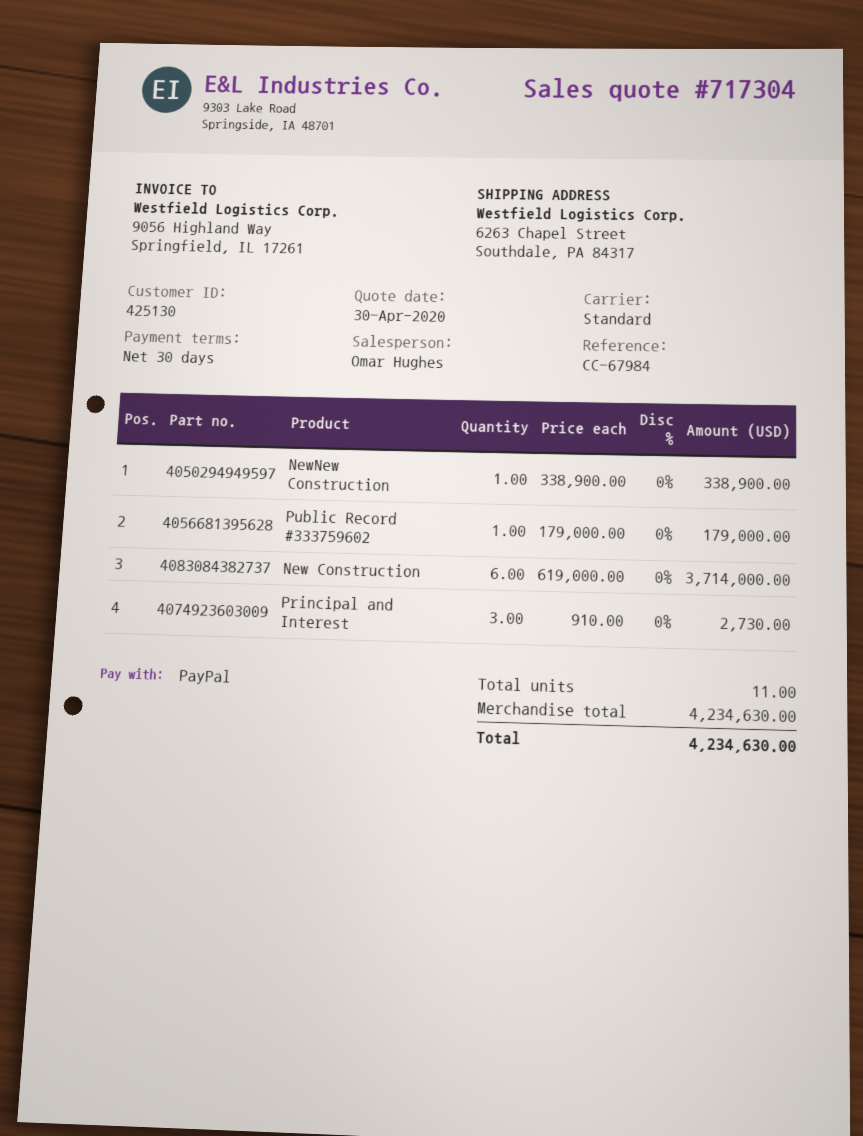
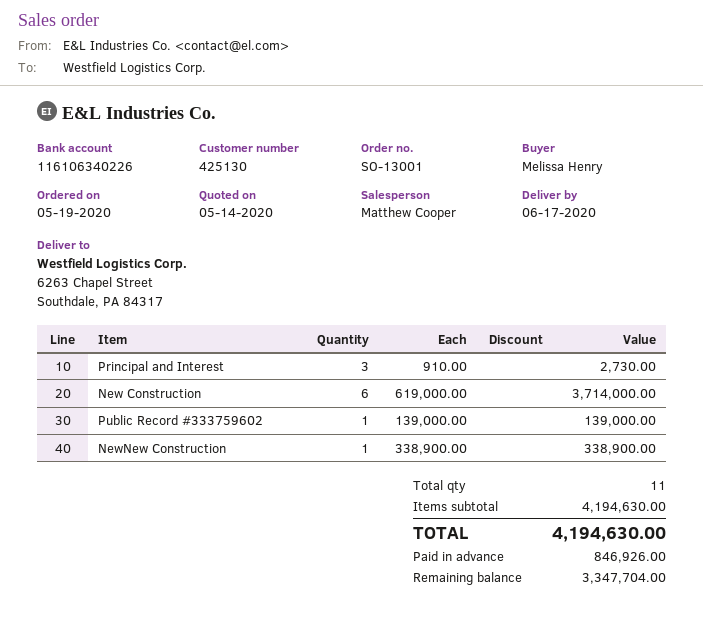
quote date: 2020-04-30 -> 2020-05-14
sales rep: Omar Hughes -> Matthew Cooper
Public Record #333759602: 1 x 179000.00 = 179000.00 -> 1 x 139000.00 = 139000.00
subtotal: 4234630.00 -> 4194630.00
total: 4234630.00 -> 4194630.00

